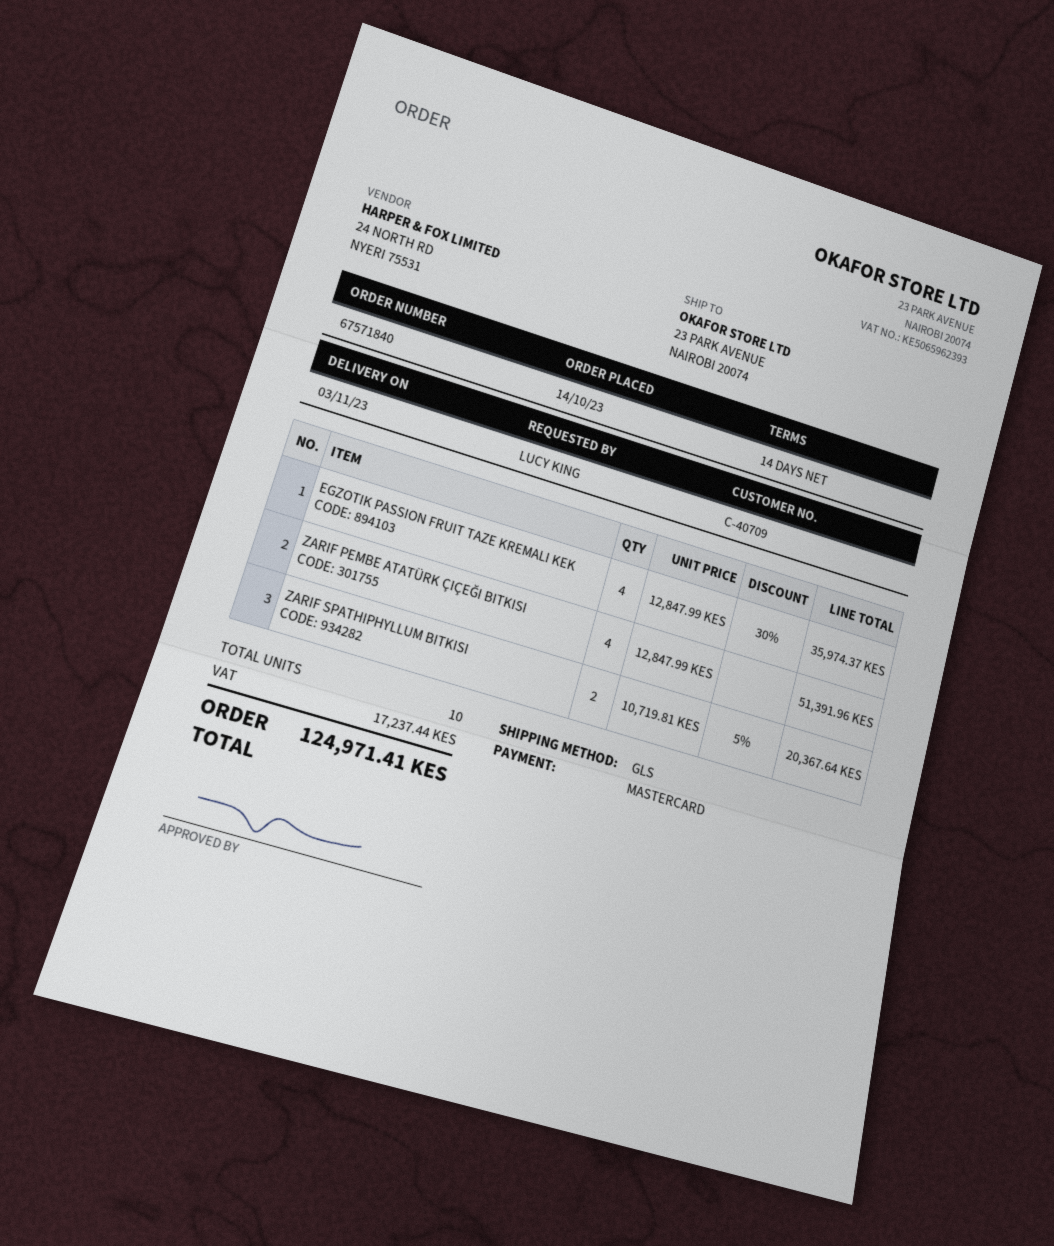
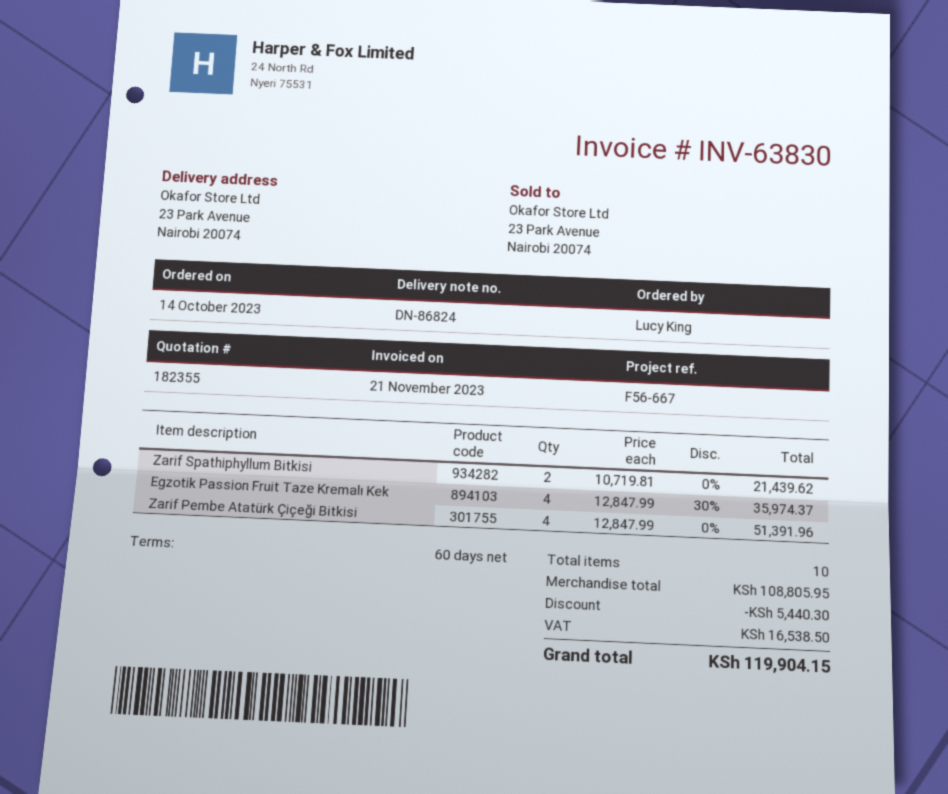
payment terms: 14 days -> 60 days
ZARIF SPATHIPHYLLUM BITKISI: 2 x 10719.81 - 5% = 20367.64 -> 2 x 10719.81 = 21439.62
discount: none -> 5440.30
tax: 17237.44 -> 16538.50
total: 124971.41 -> 119904.15

